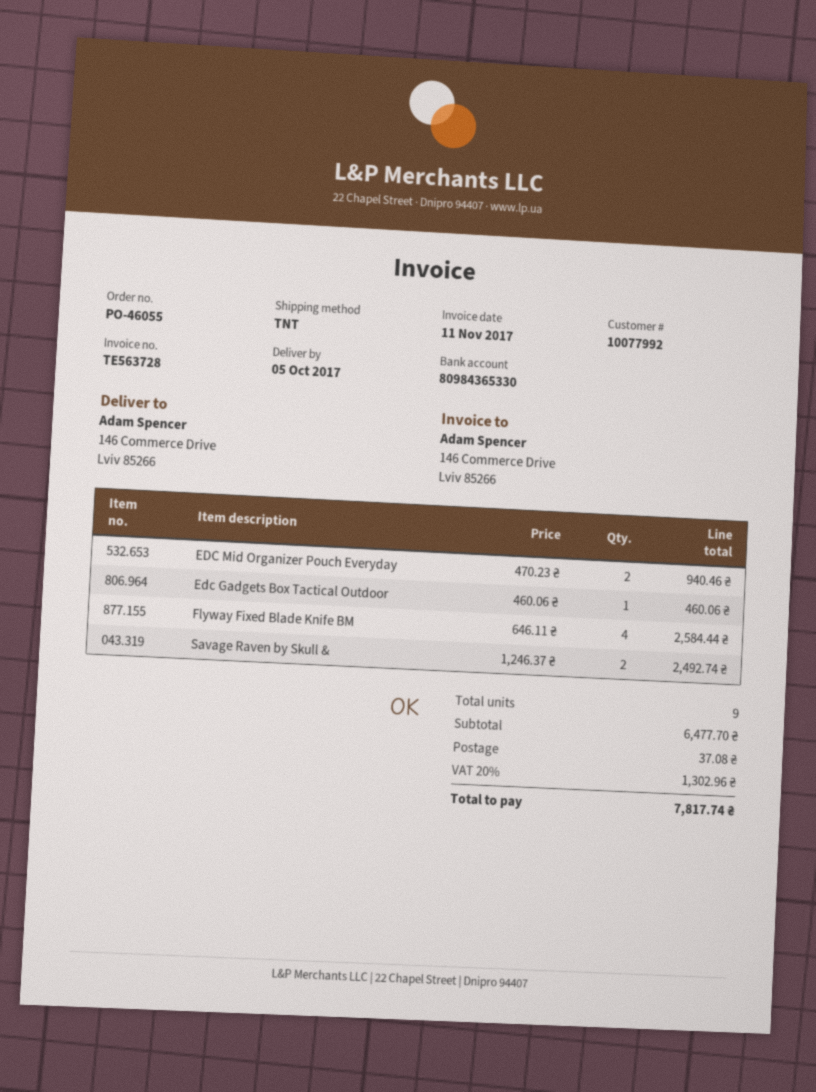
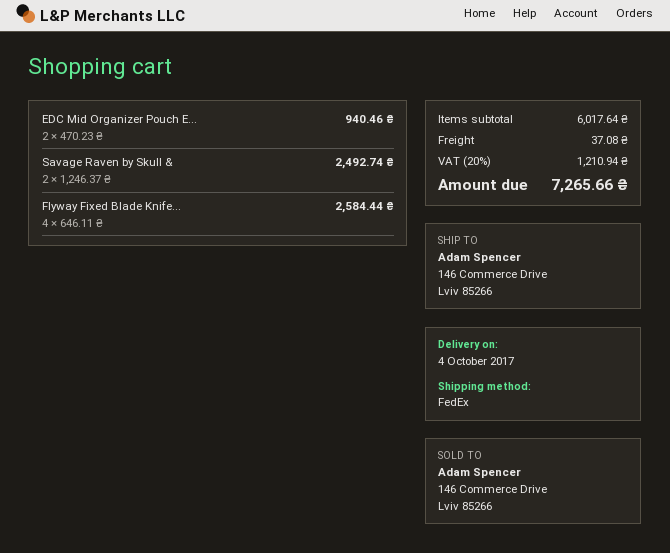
delivery date: 2017-10-05 -> 2017-10-04
shipping method: TNT -> FedEx
Edc Gadgets Box Tactical Outdoor: 1 x 460.06 = 460.06 -> none
subtotal: 6477.70 -> 6017.64
tax: 20% = 1302.96 -> 20% = 1210.94
total: 7817.74 -> 7265.66

